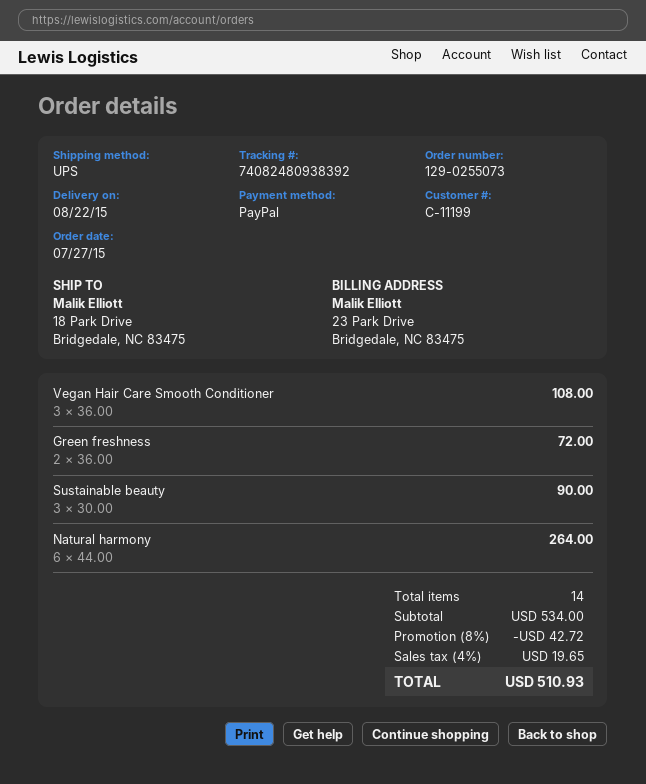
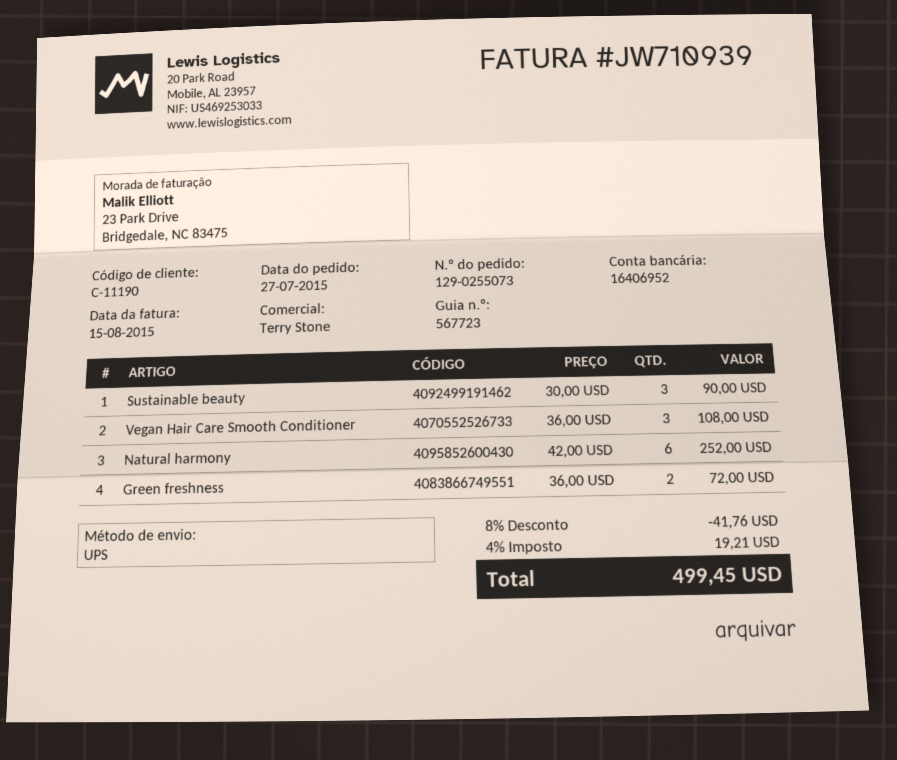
customer number: C-11199 -> C-11190
Natural harmony: 6 x 44.00 = 264.00 -> 6 x 42.00 = 252.00
discount: 8% = 42.72 -> 8% = 41.76
tax: 4% = 19.65 -> 4% = 19.21
total: 510.93 -> 499.45

